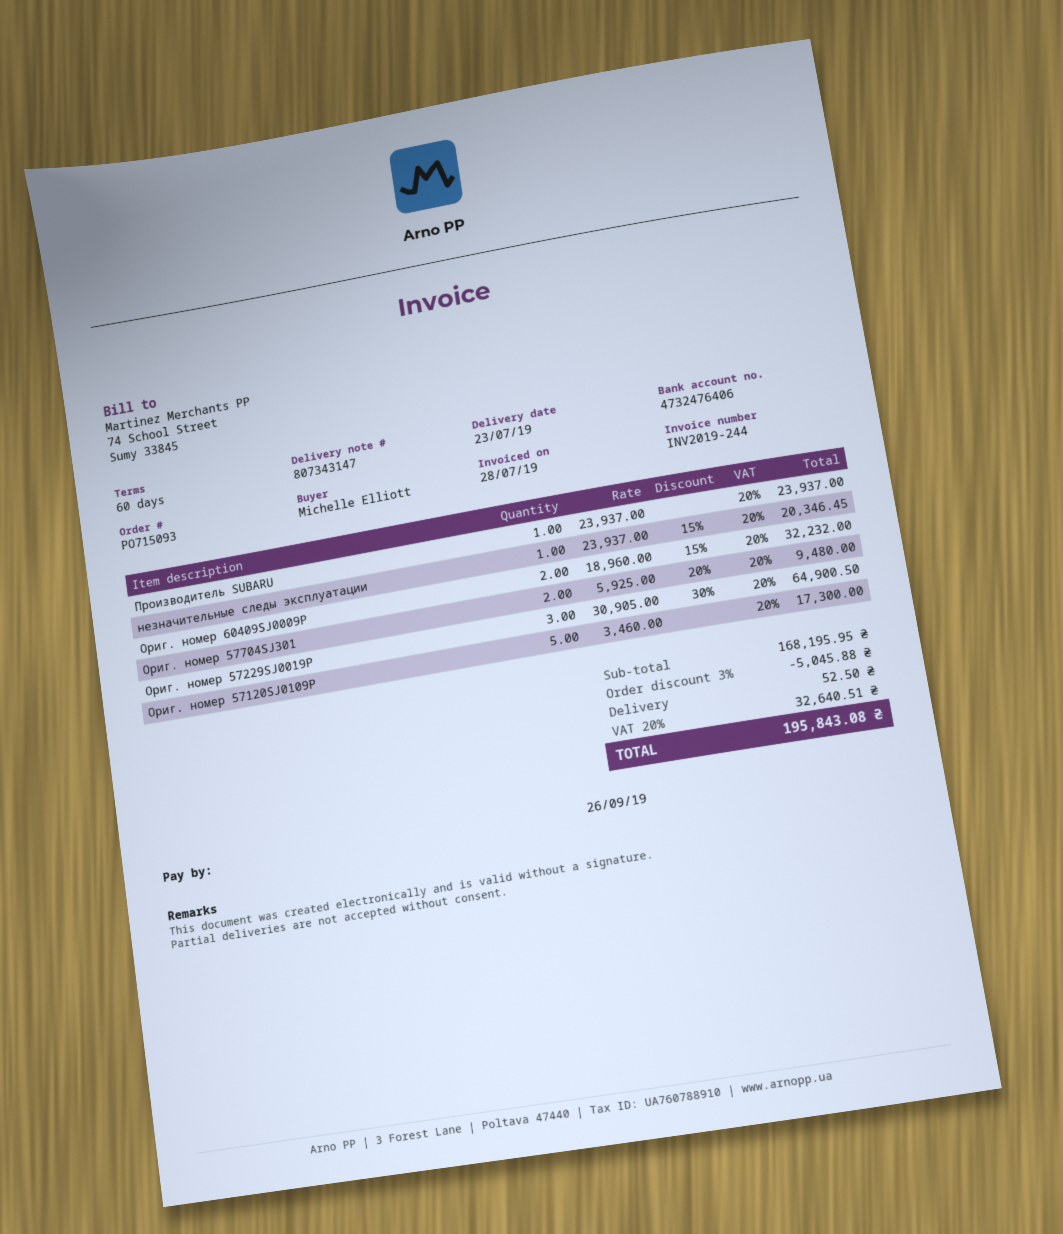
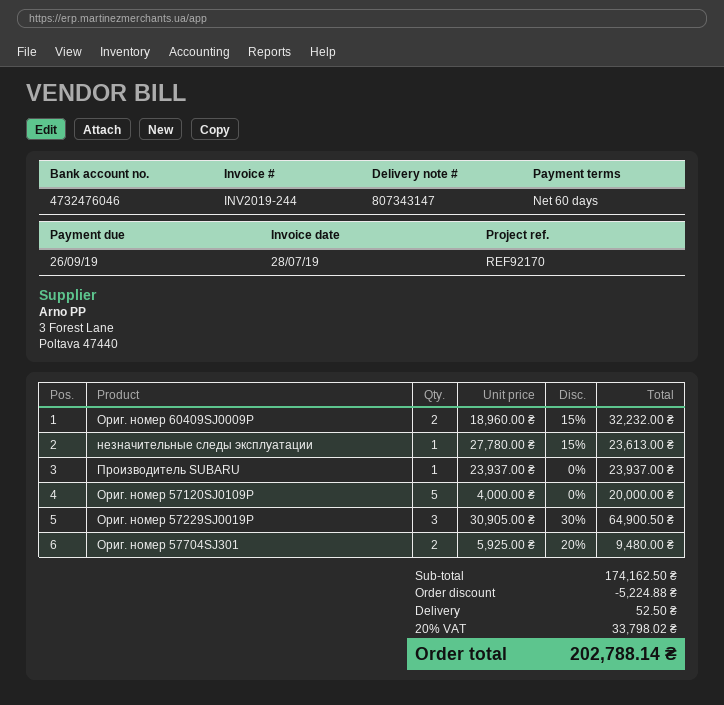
bank account: 4732476406 -> 4732476046
незначительные следы эксплуатации: 1 x 23937.00 - 15% = 20346.45 -> 1 x 27780.00 - 15% = 23613.00
Ориг. номер 57120SJ0109P: 5 x 3460.00 = 17300.00 -> 5 x 4000.00 = 20000.00
subtotal: 168195.95 -> 174162.50
discount: 5045.88 -> 5224.88
tax: 20% = 32640.51 -> 20% = 33798.02
total: 195843.08 -> 202788.14

